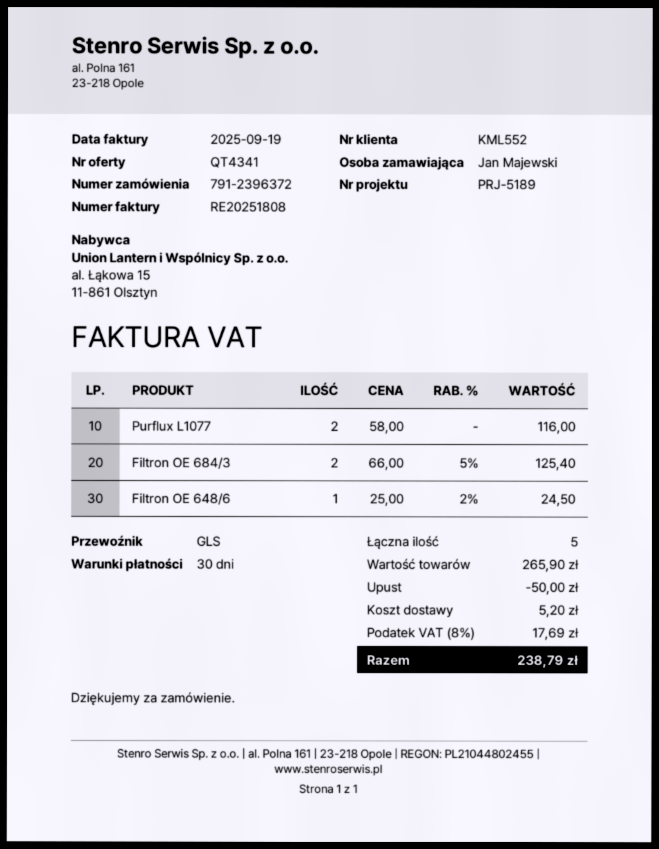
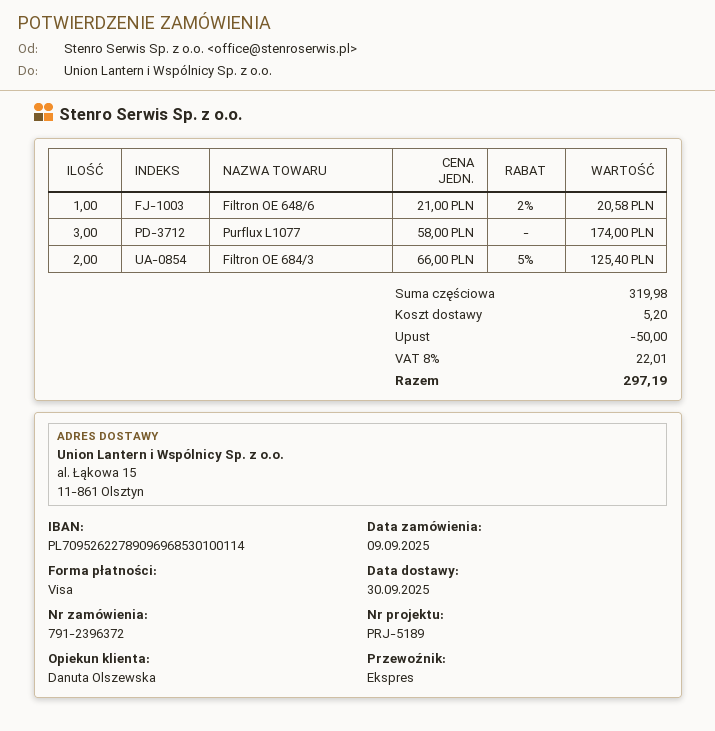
shipping method: GLS -> express
Purflux L1077: 2 x 58.00 = 116.00 -> 3 x 58.00 = 174.00
Filtron OE 648/6: 1 x 25.00 - 2% = 24.50 -> 1 x 21.00 - 2% = 20.58
subtotal: 265.90 -> 319.98
tax: 8% = 17.69 -> 8% = 22.01
total: 238.79 -> 297.19

